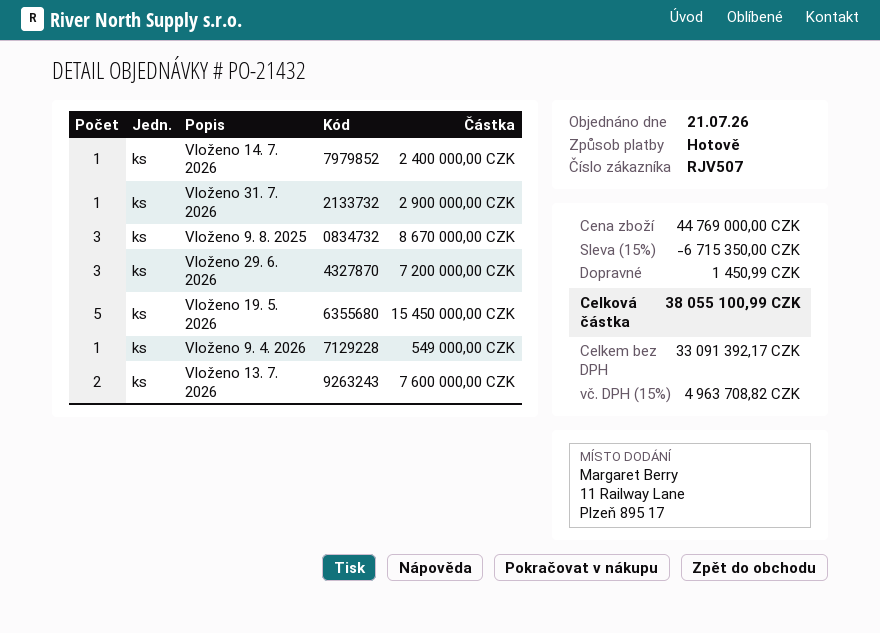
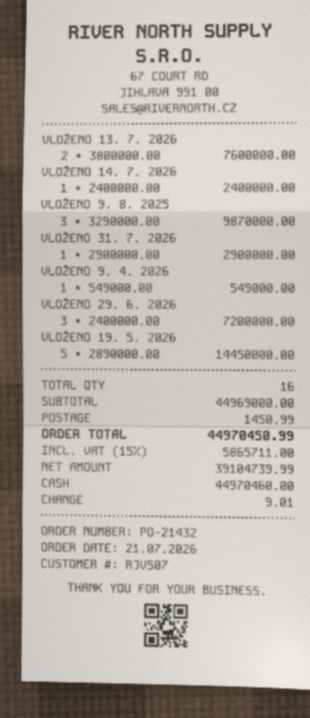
Vloženo 9. 8. 2025: 3 for 8670000.00 -> 3 for 9870000.00
Vloženo 19. 5. 2026: 5 for 15450000.00 -> 5 for 14450000.00
subtotal: 44769000.00 -> 44969000.00
discount: 15% = 6715350.00 -> none
net: 33091392.17 -> 39104739.99
tax: 15% = 4963708.82 -> 15% = 5865711.00
total: 38055100.99 -> 44970450.99

